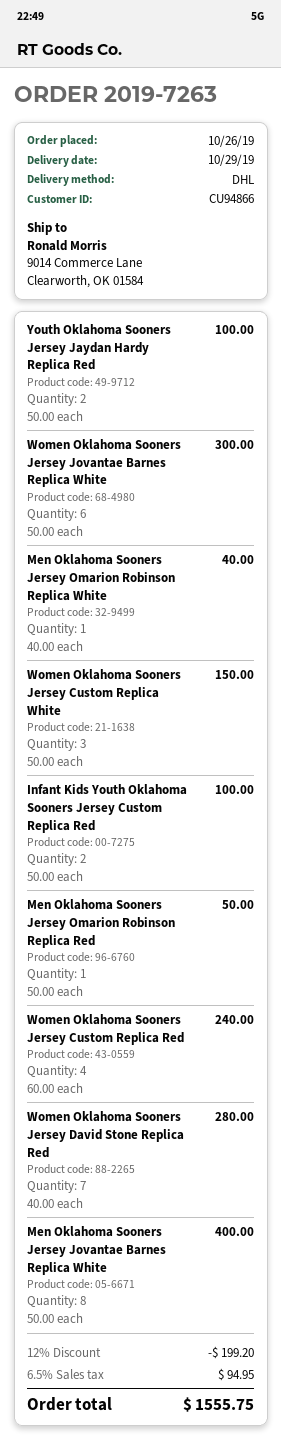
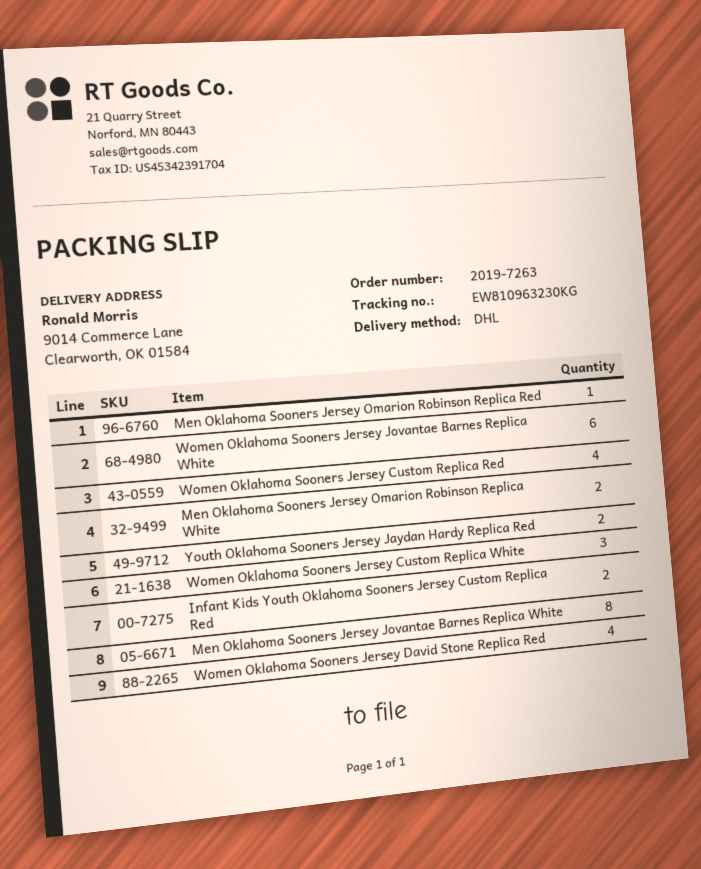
Men Oklahoma Sooners Jersey Omarion Robinson Replica White: 1 -> 2
Women Oklahoma Sooners Jersey David Stone Replica Red: 7 -> 4

